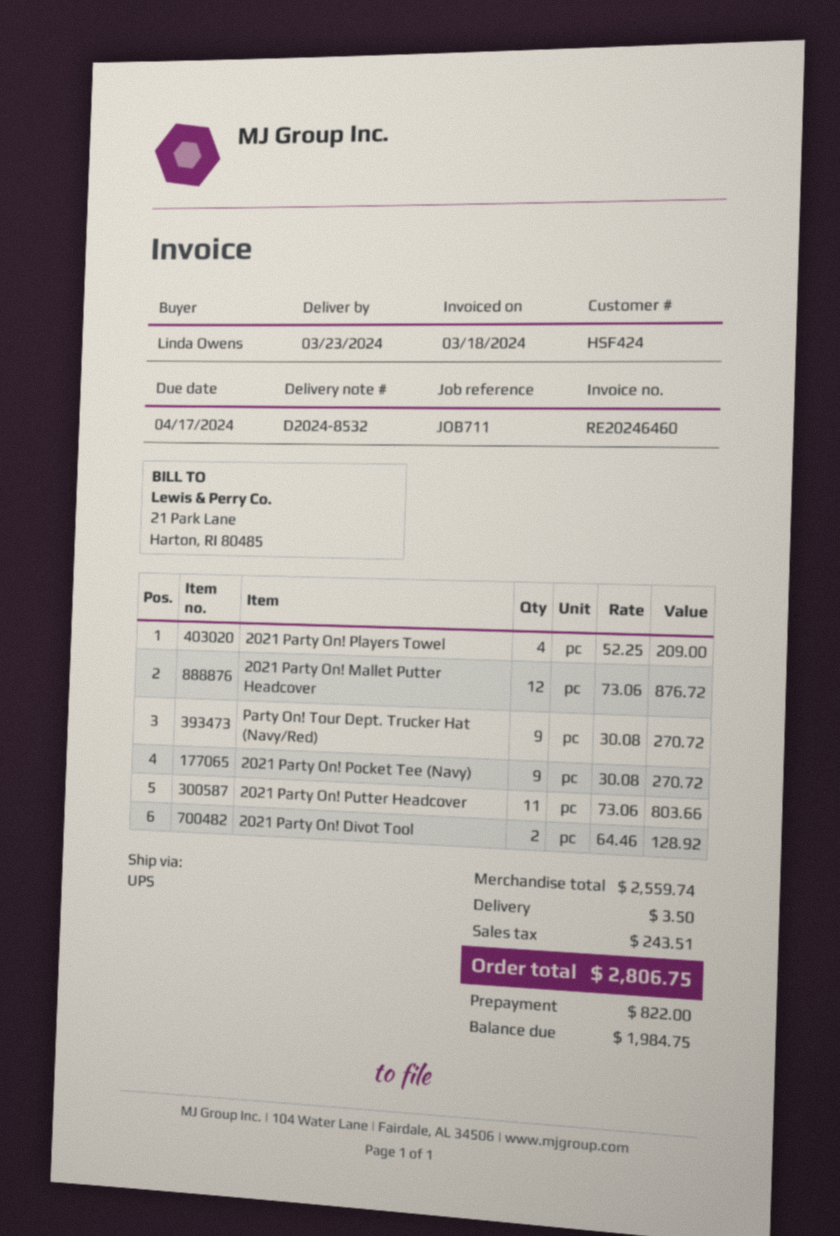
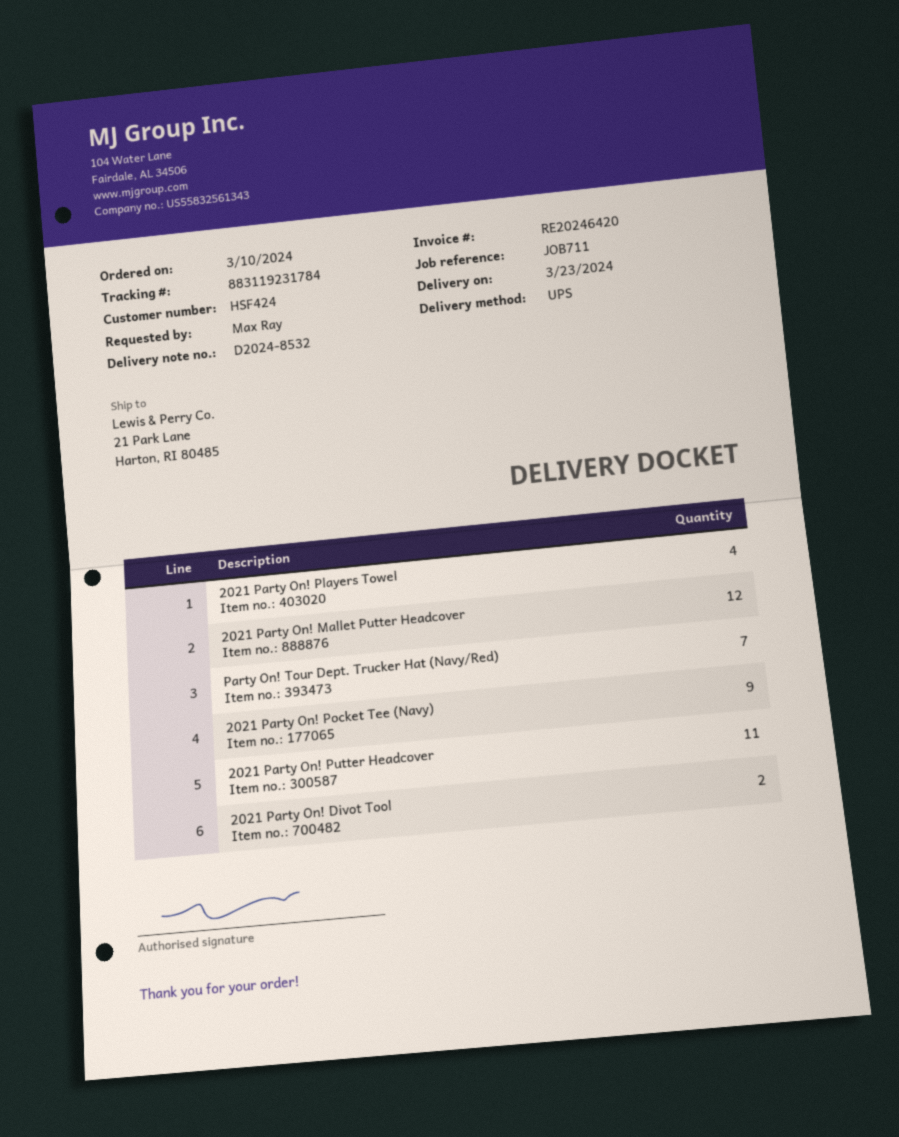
invoice number: RE20246460 -> RE20246420
ordered by: Linda Owens -> Max Ray
Party On! Tour Dept. Trucker Hat (Navy/Red): 9 -> 7

